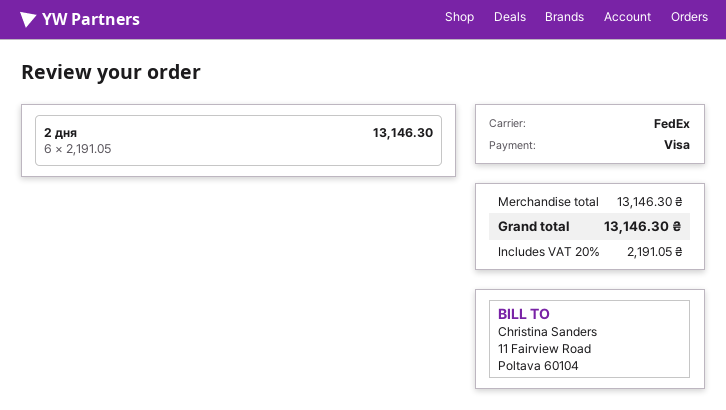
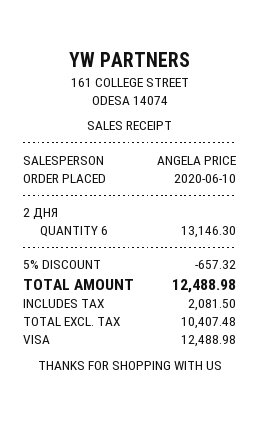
discount: none -> 5% = 657.32
tax: 2191.05 -> 2081.50
total: 13146.30 -> 12488.98

